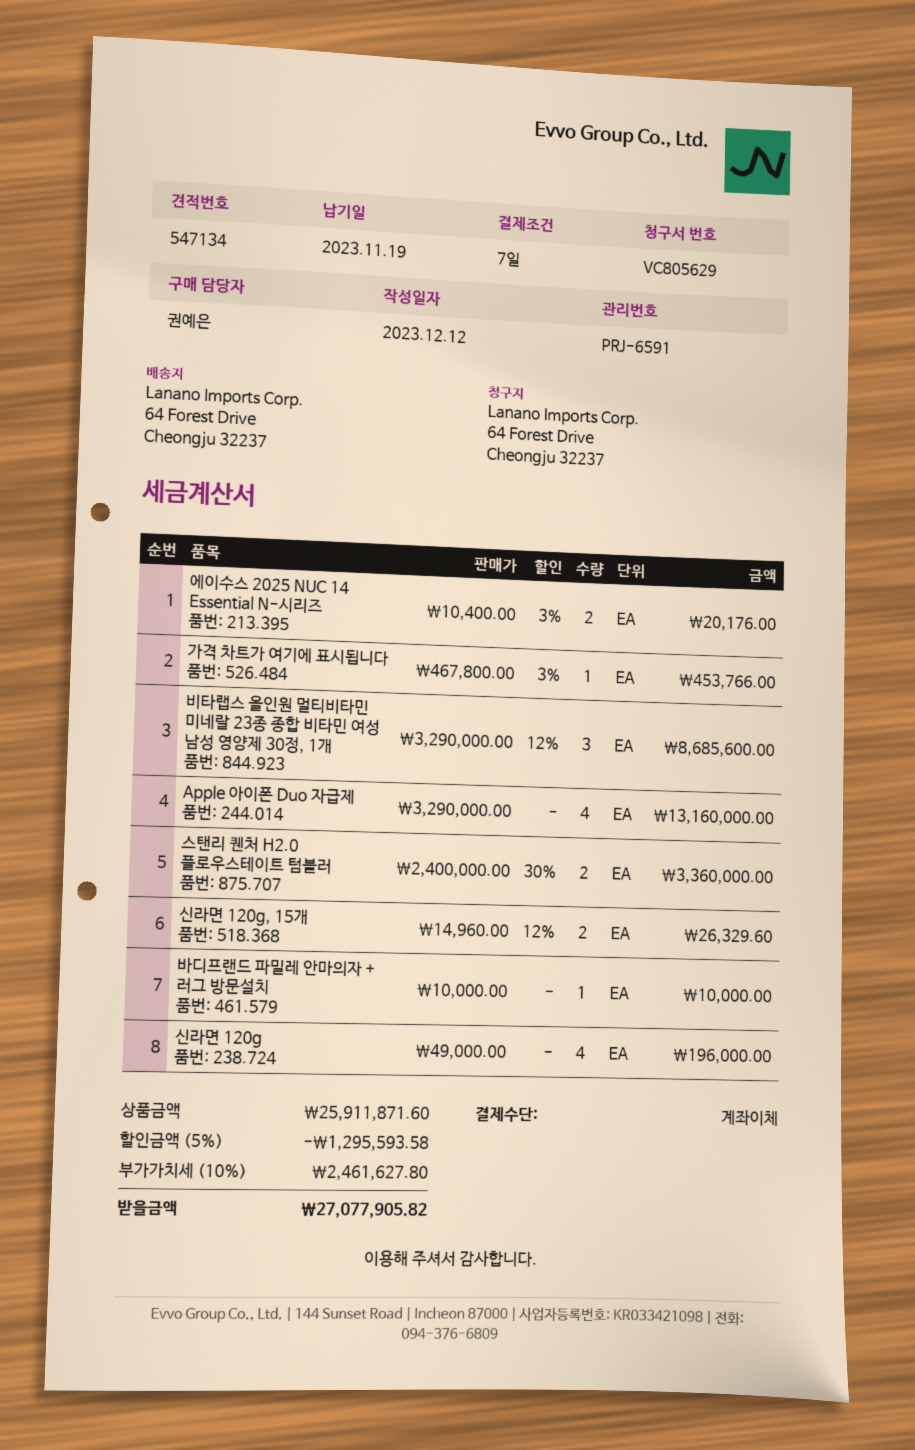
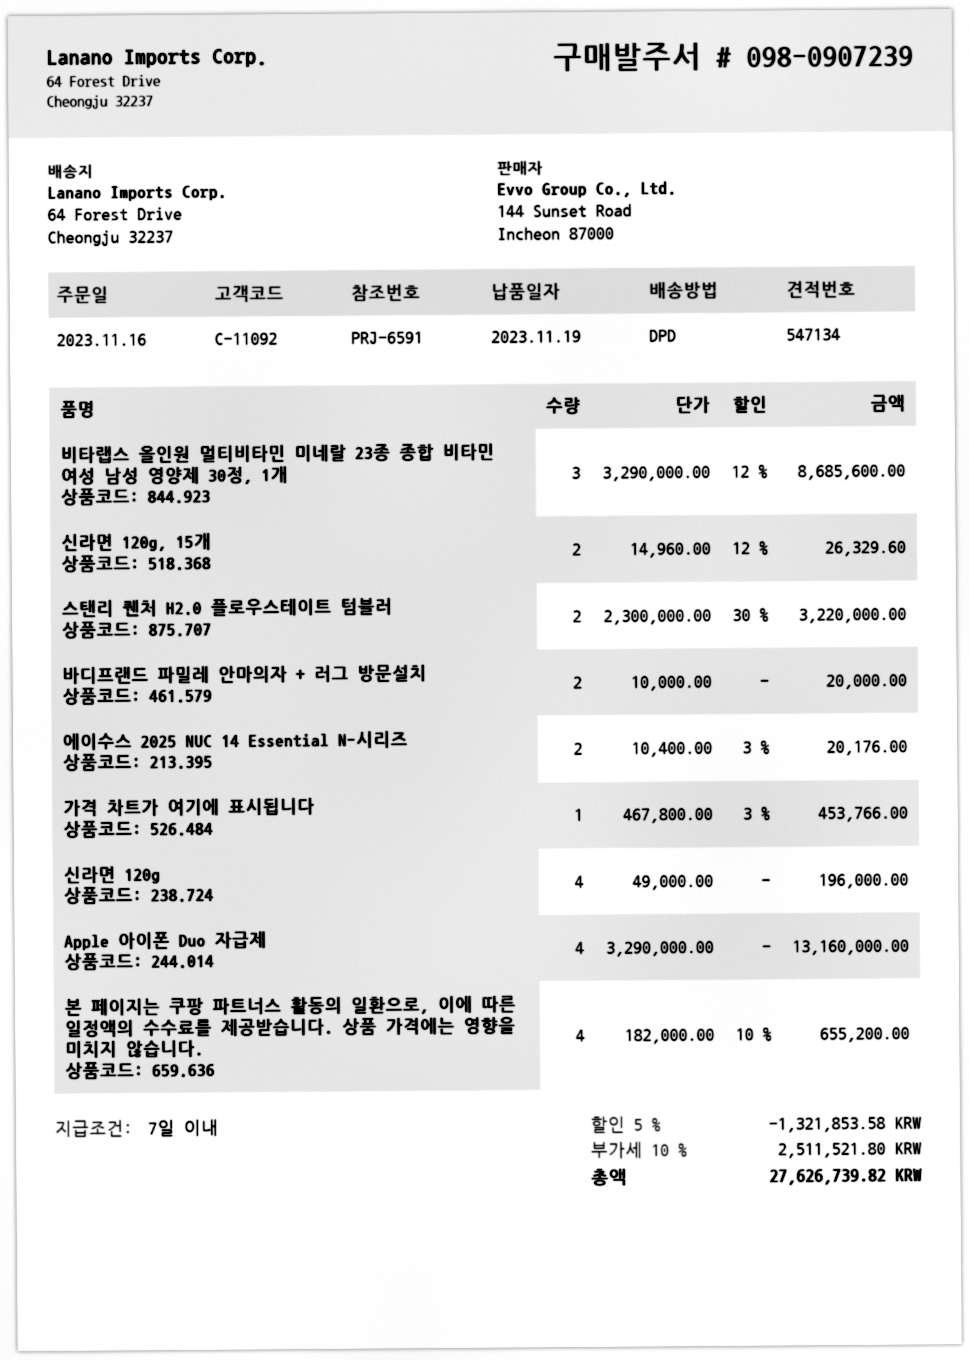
스탠리 퀜처 H2.0 플로우스테이트 텀블러: 2 x 2400000.00 - 30% = 3360000.00 -> 2 x 2300000.00 - 30% = 3220000.00
바디프랜드 파밀레 안마의자 + 러그 방문설치: 1 x 10000.00 = 10000.00 -> 2 x 10000.00 = 20000.00
본 페이지는 쿠팡 파트너스 활동의 일환으로, 이에 따른 일정액의 수수료를 제공받습니다. 상품 가격에는 영향을 미치지 않습니다.: none -> 4 x 182000.00 - 10% = 655200.00
discount: 5% = 1295593.58 -> 5% = 1321853.58
tax: 10% = 2461627.80 -> 10% = 2511521.80
total: 27077905.82 -> 27626739.82

